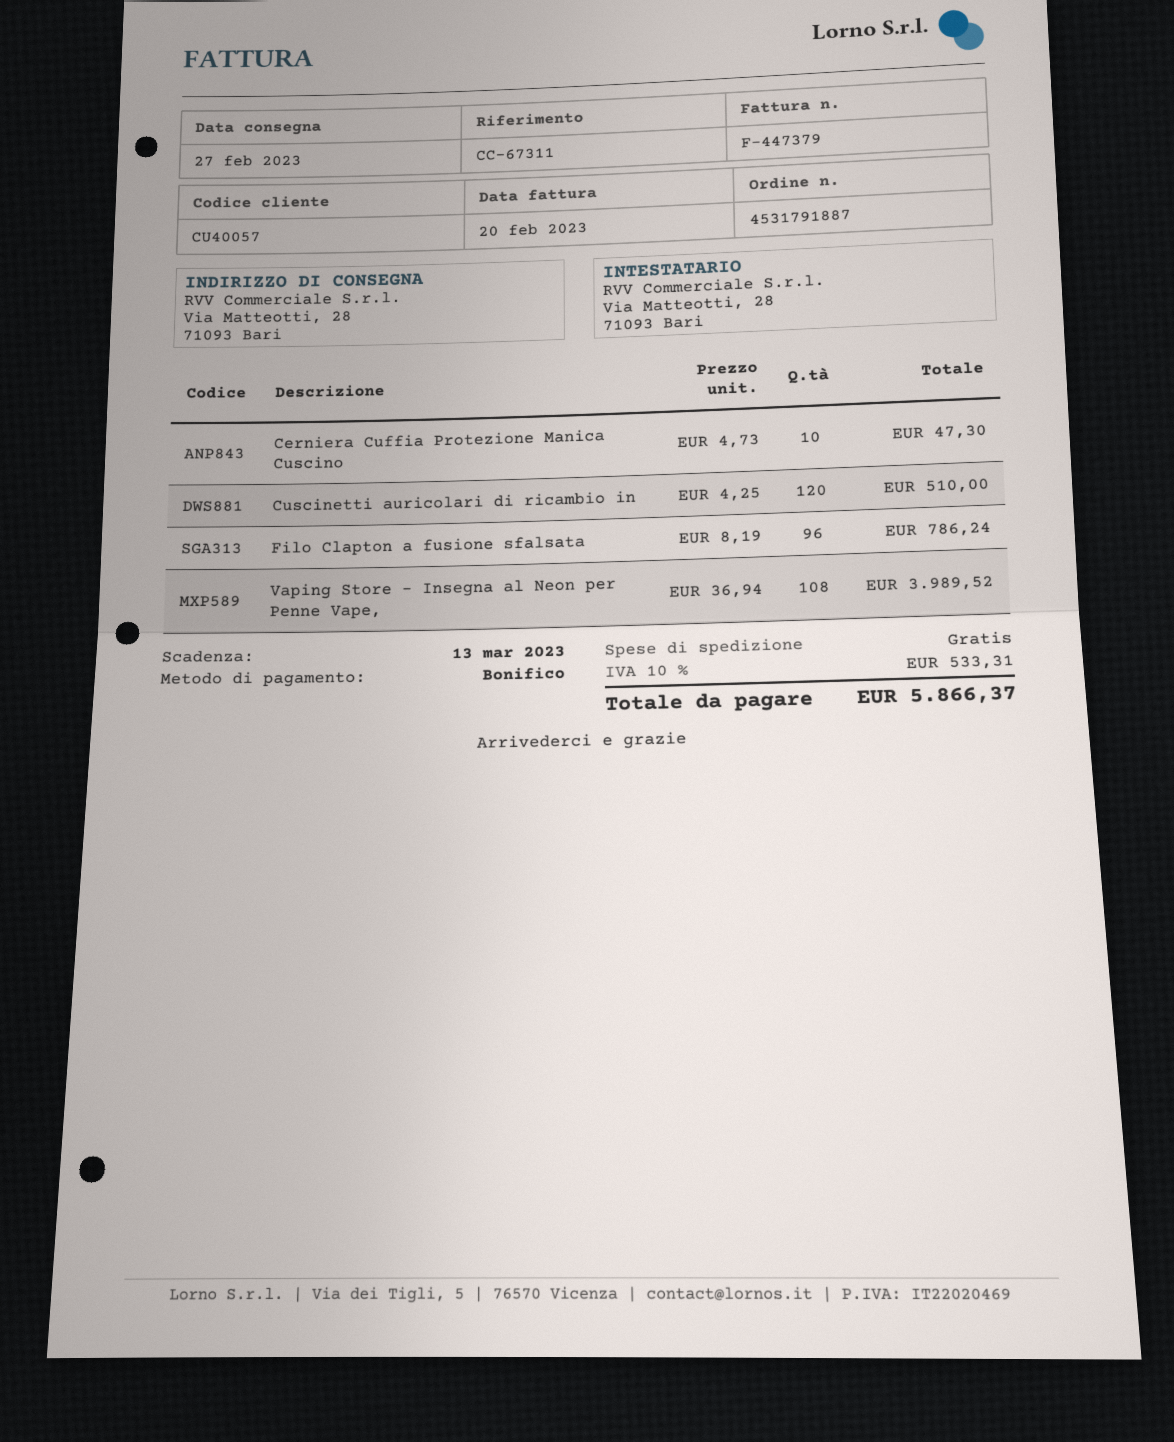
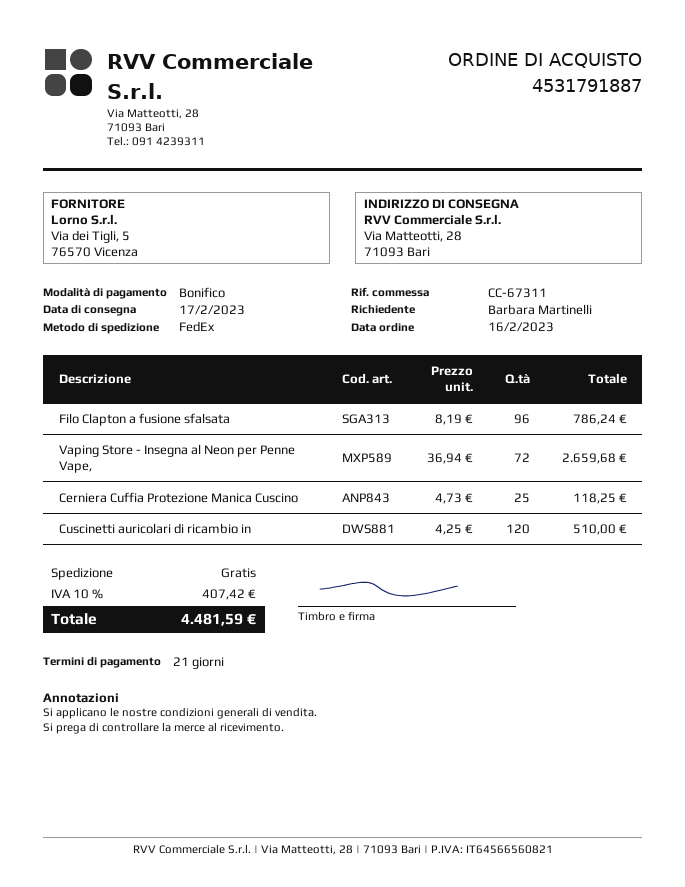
delivery date: 2023-02-27 -> 2023-02-17
Cerniera Cuffia Protezione Manica Cuscino: 10 x 4.73 = 47.30 -> 25 x 4.73 = 118.25
Vaping Store - Insegna al Neon per Penne Vape,: 108 x 36.94 = 3989.52 -> 72 x 36.94 = 2659.68
tax: 10% = 533.31 -> 10% = 407.42
total: 5866.37 -> 4481.59

